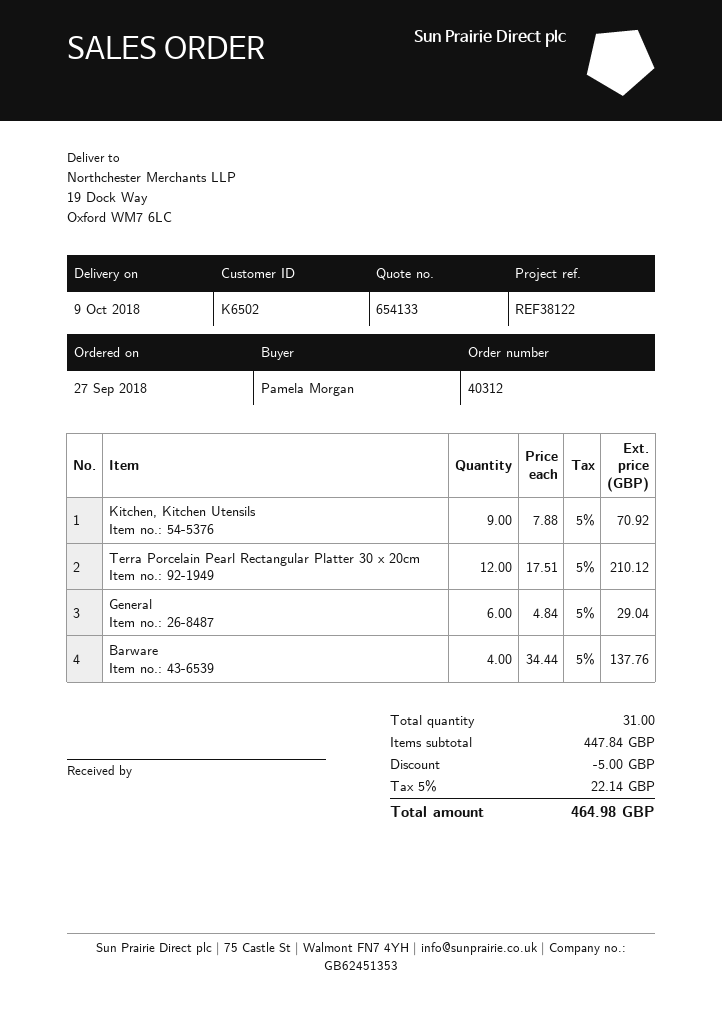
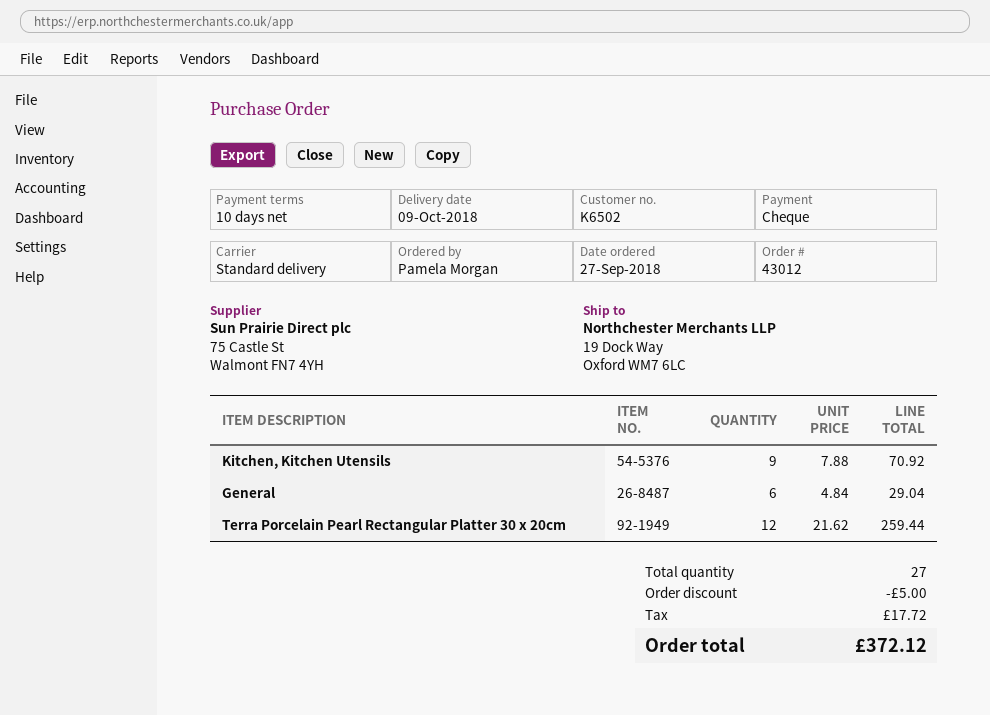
order number: 40312 -> 43012
Terra Porcelain Pearl Rectangular Platter 30 x 20cm: 12 x 17.51 = 210.12 -> 12 x 21.62 = 259.44
Barware: 4 x 34.44 = 137.76 -> none
total quantity: 31 -> 27
tax: 22.14 -> 17.72
total: 464.98 -> 372.12

